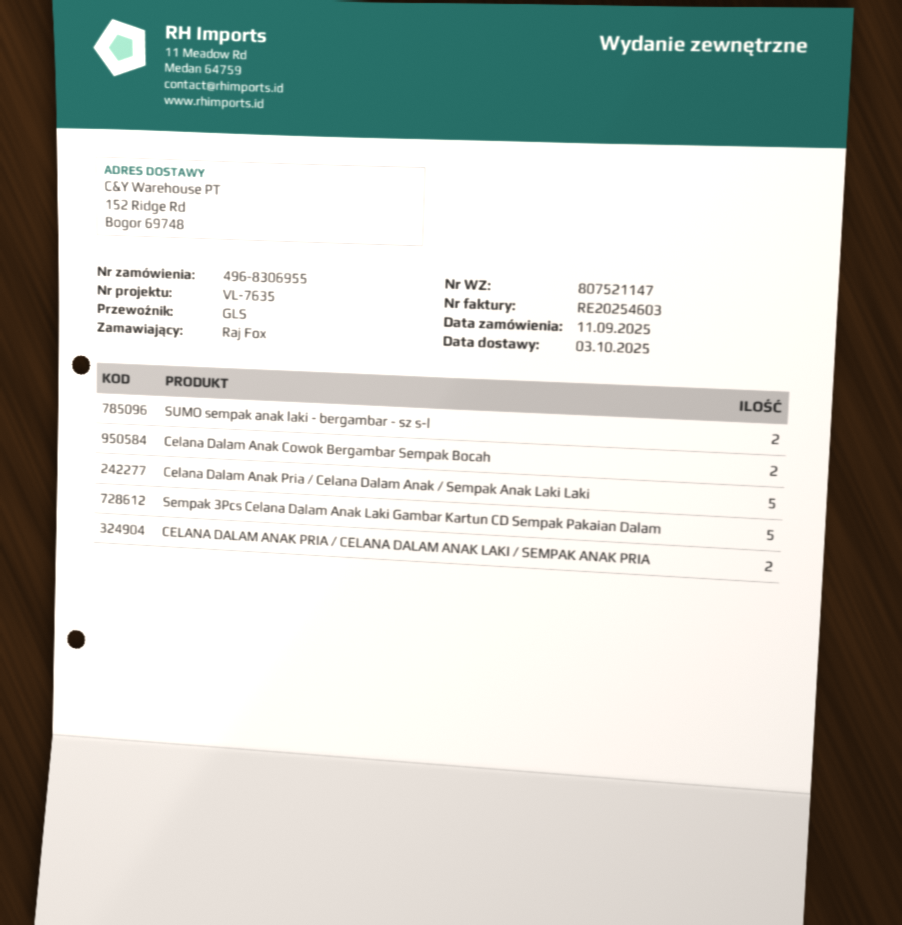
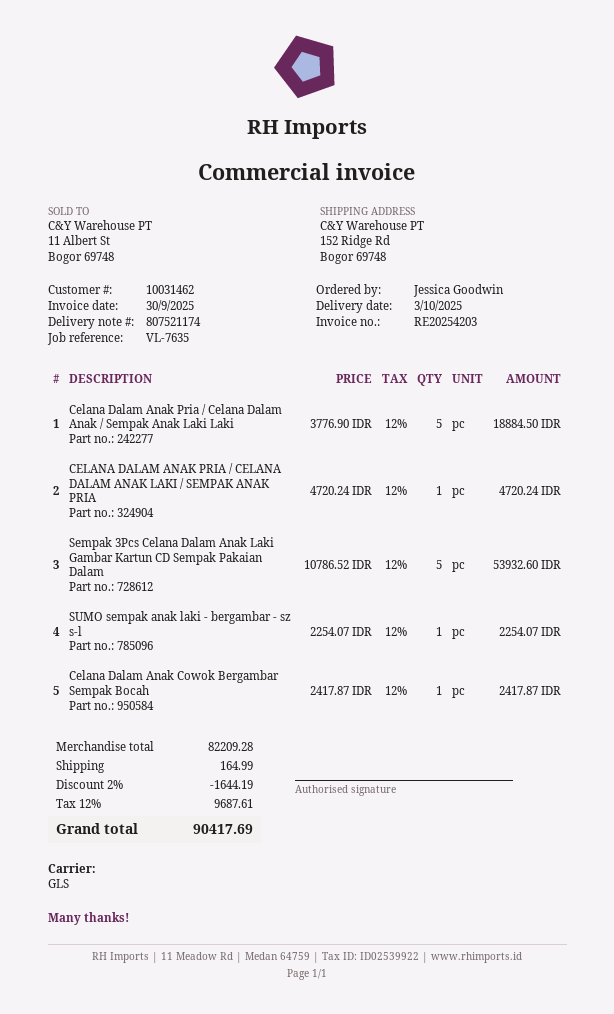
delivery note number: 807521147 -> 807521174
invoice number: RE20254603 -> RE20254203
ordered by: Raj Fox -> Jessica Goodwin
SUMO sempak anak laki - bergambar - sz s-l: 2 -> 1
Celana Dalam Anak Cowok Bergambar Sempak Bocah: 2 -> 1
CELANA DALAM ANAK PRIA / CELANA DALAM ANAK LAKI / SEMPAK ANAK PRIA: 2 -> 1

